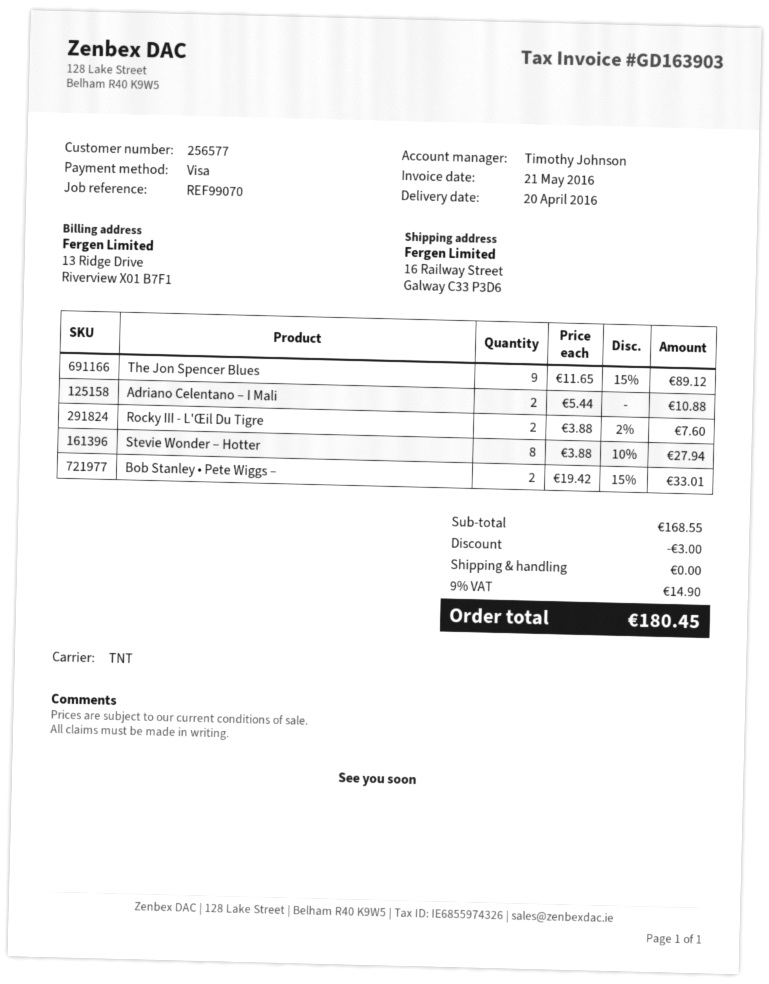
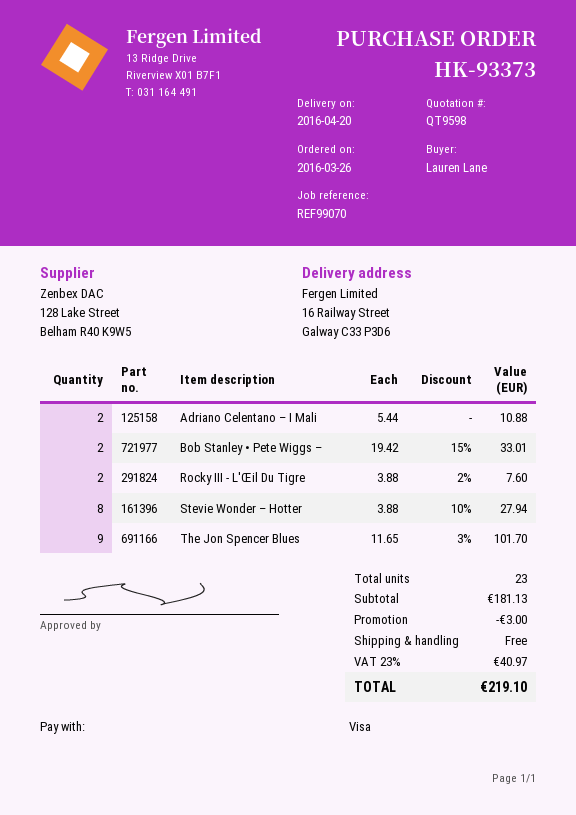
The Jon Spencer Blues: 9 x 11.65 - 15% = 89.12 -> 9 x 11.65 - 3% = 101.70
subtotal: 168.55 -> 181.13
tax: 9% = 14.90 -> 23% = 40.97
total: 180.45 -> 219.10

